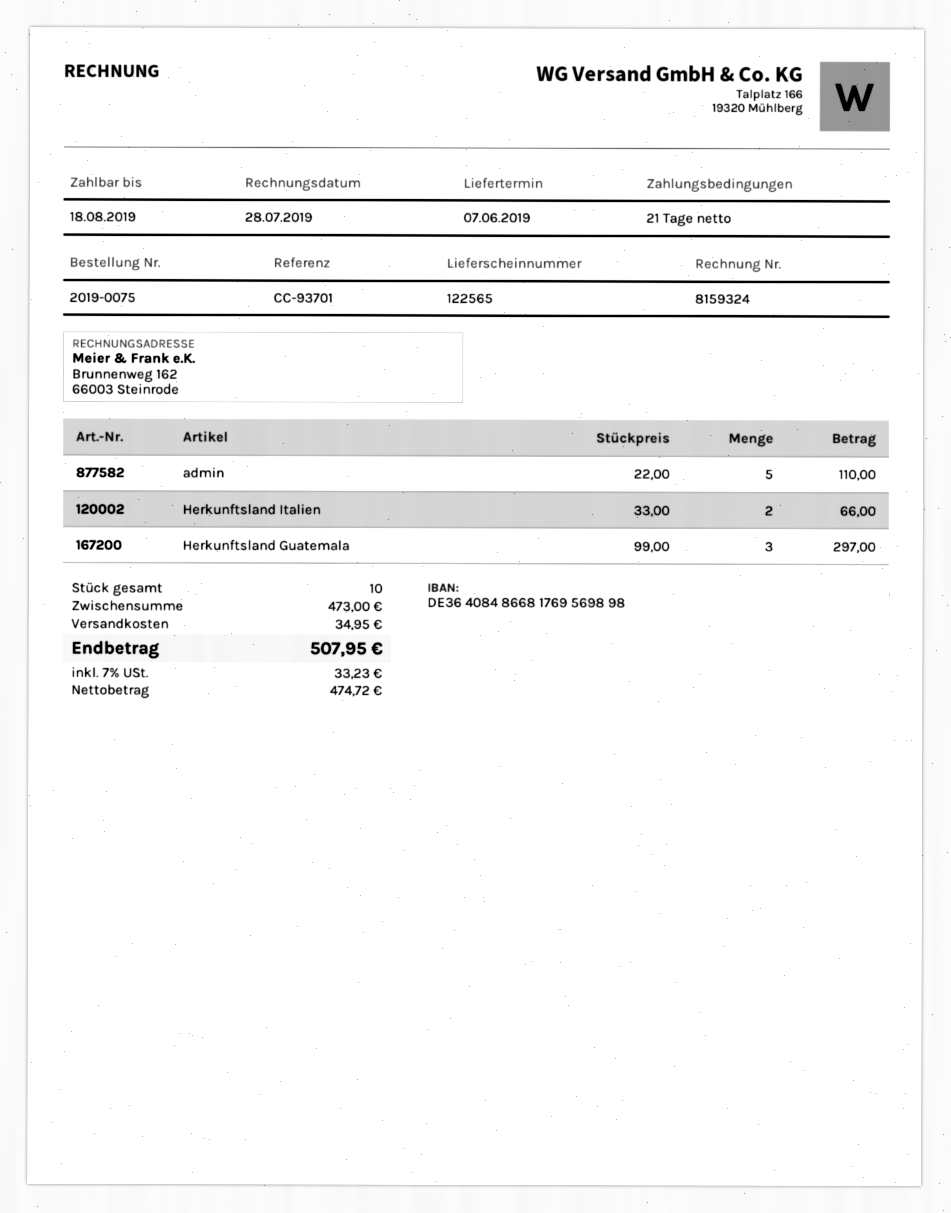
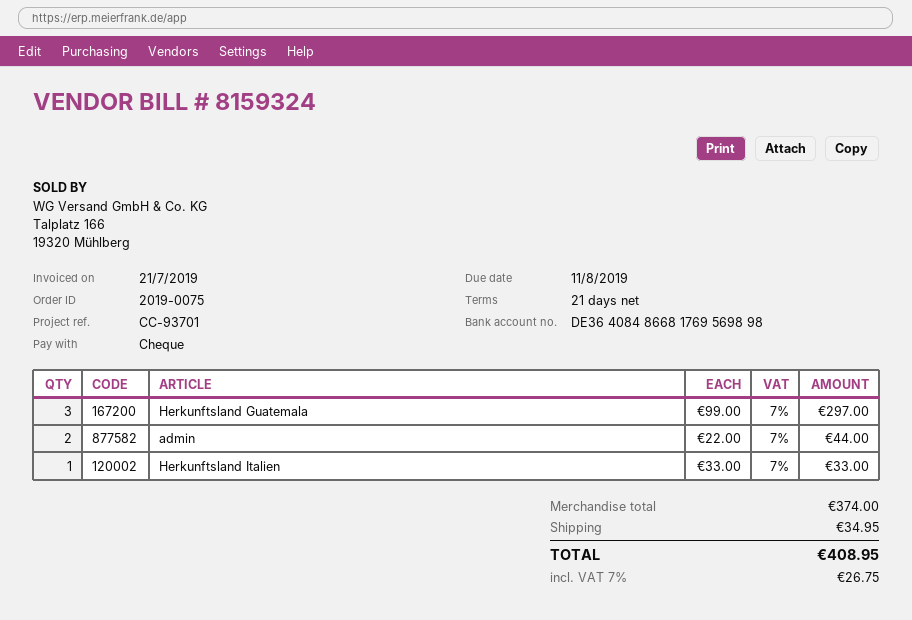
invoice date: 2019-07-28 -> 2019-07-21
due date: 2019-08-18 -> 2019-08-11
admin: 5 x 22.00 = 110.00 -> 2 x 22.00 = 44.00
Herkunftsland Italien: 2 x 33.00 = 66.00 -> 1 x 33.00 = 33.00
subtotal: 473.00 -> 374.00
tax: 7% = 33.23 -> 7% = 26.75
total: 507.95 -> 408.95

